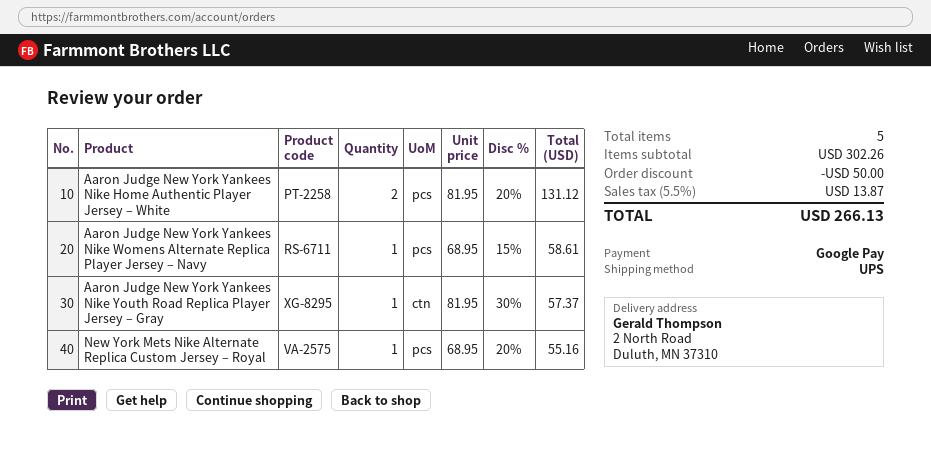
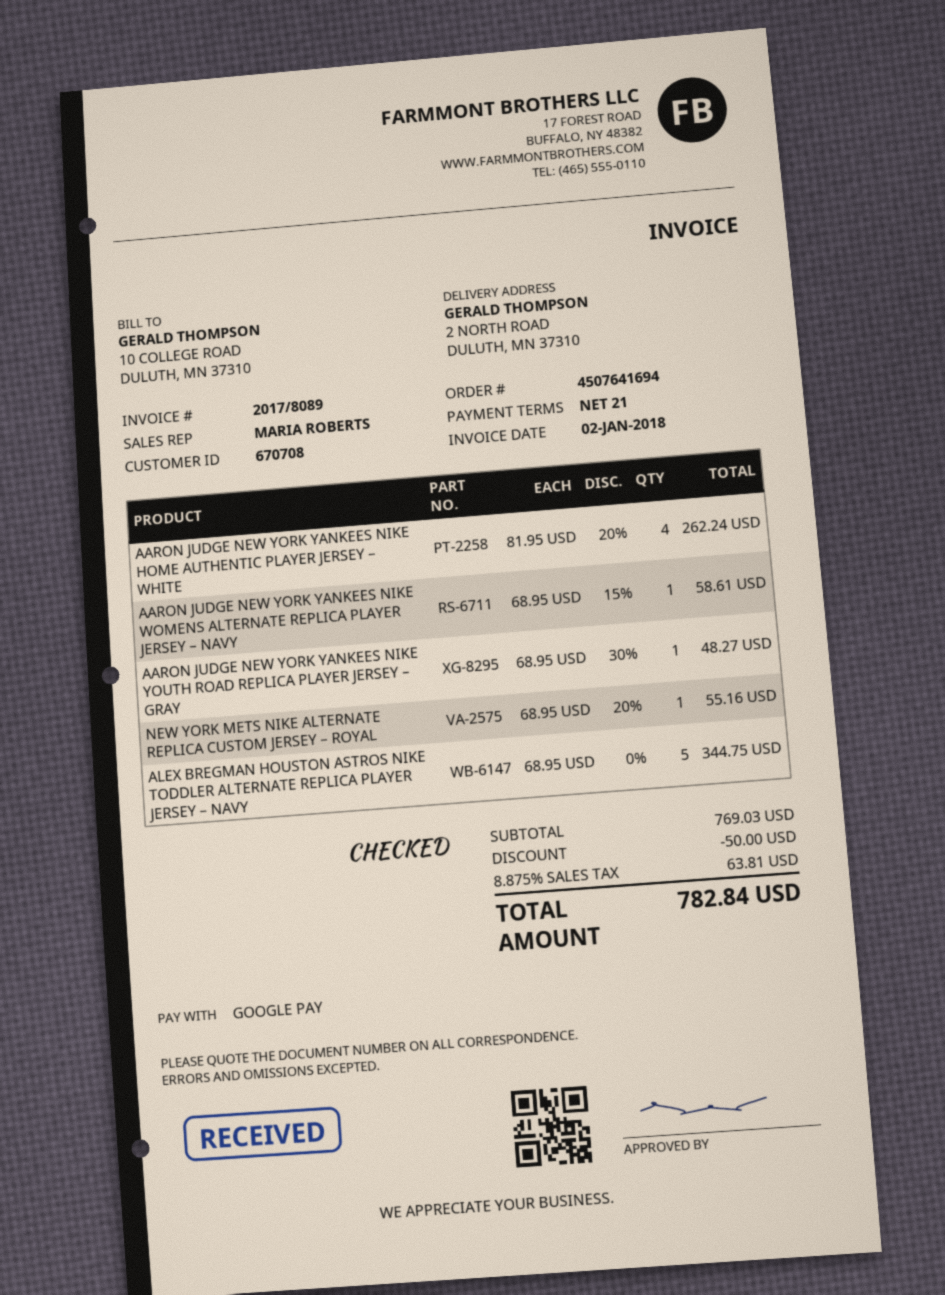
Aaron Judge New York Yankees Nike Home Authentic Player Jersey – White: 2 x 81.95 - 20% = 131.12 -> 4 x 81.95 - 20% = 262.24
Aaron Judge New York Yankees Nike Youth Road Replica Player Jersey – Gray: 1 x 81.95 - 30% = 57.37 -> 1 x 68.95 - 30% = 48.27
ALEX BREGMAN HOUSTON ASTROS NIKE TODDLER ALTERNATE REPLICA PLAYER JERSEY – NAVY: none -> 5 x 68.95 = 344.75
subtotal: 302.26 -> 769.03
tax: 5.5% = 13.87 -> 8.875% = 63.81
total: 266.13 -> 782.84

